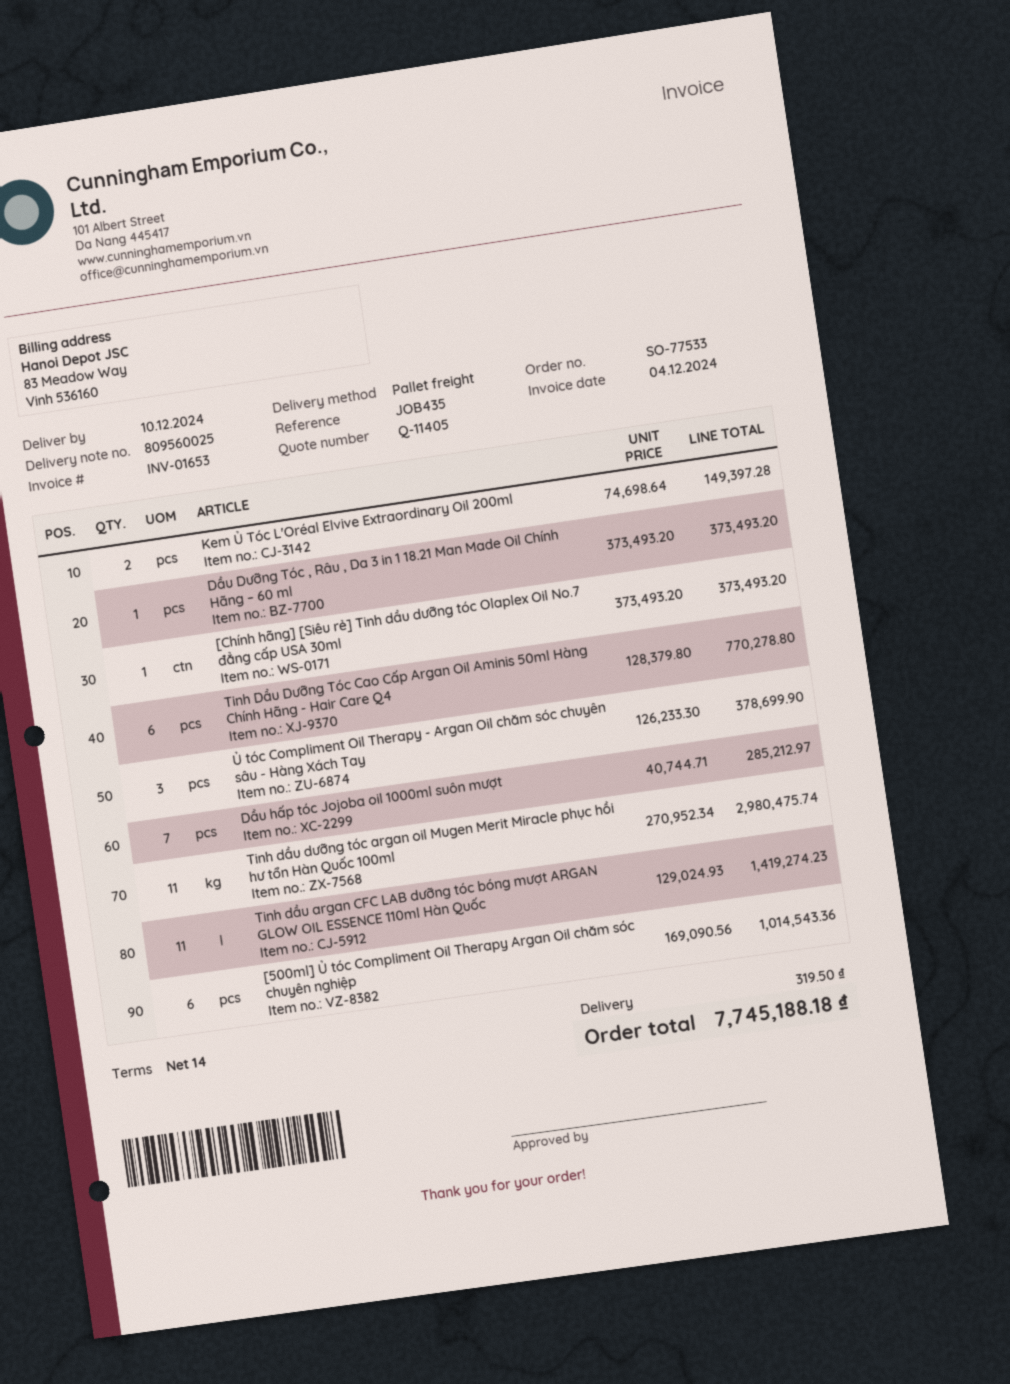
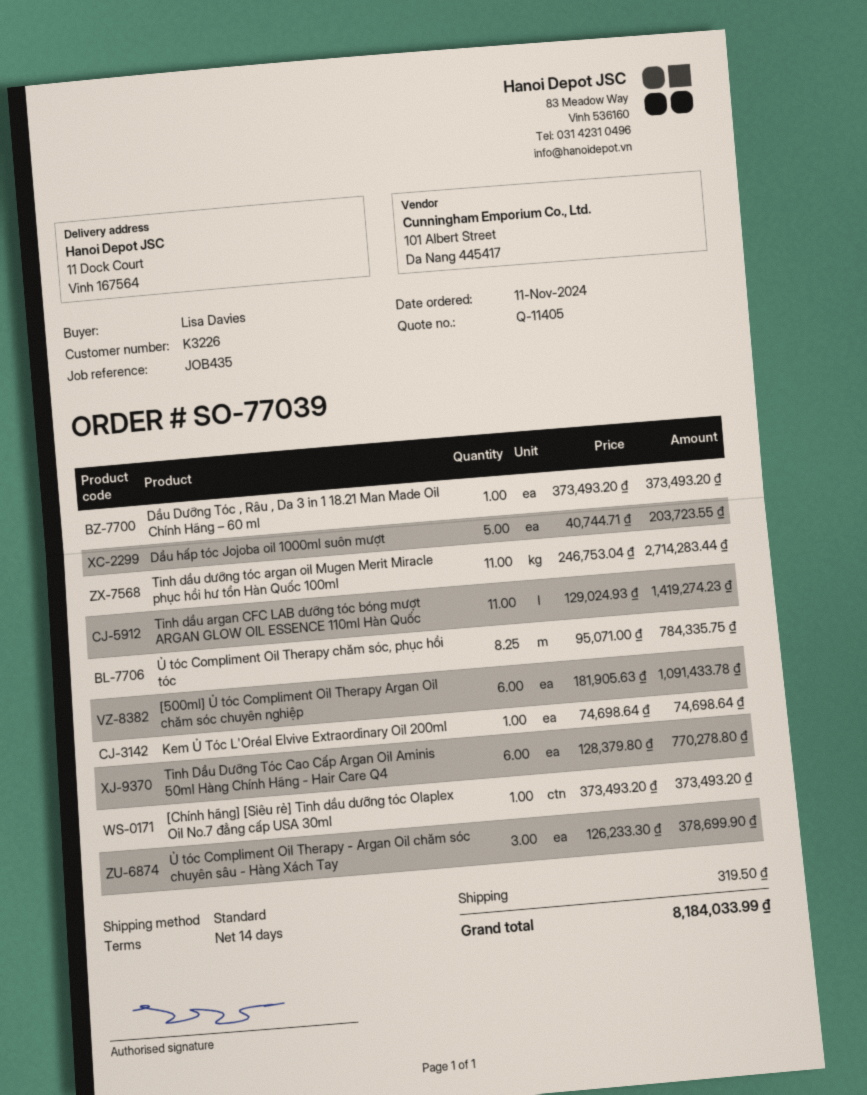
order number: SO-77533 -> SO-77039
shipping method: pallet freight -> standard
Kem Ủ Tóc L'Oréal Elvive Extraordinary Oil 200ml: 2 x 74698.64 = 149397.28 -> 1 x 74698.64 = 74698.64
Dầu hấp tóc Jojoba oil 1000ml suôn mượt: 7 x 40744.71 = 285212.97 -> 5 x 40744.71 = 203723.55
Tinh dầu dưỡng tóc argan oil Mugen Merit Miracle phục hồi hư tổn Hàn Quốc 100ml: 11 x 270952.34 = 2980475.74 -> 11 x 246753.04 = 2714283.44
[500ml] Ủ tóc Compliment Oil Therapy Argan Oil chăm sóc chuyên nghiệp: 6 x 169090.56 = 1014543.36 -> 6 x 181905.63 = 1091433.78
Ủ tóc Compliment Oil Therapy chăm sóc, phục hồi tóc: none -> 8.25 x 95071.00 = 784335.75
total: 7745188.18 -> 8184033.99

